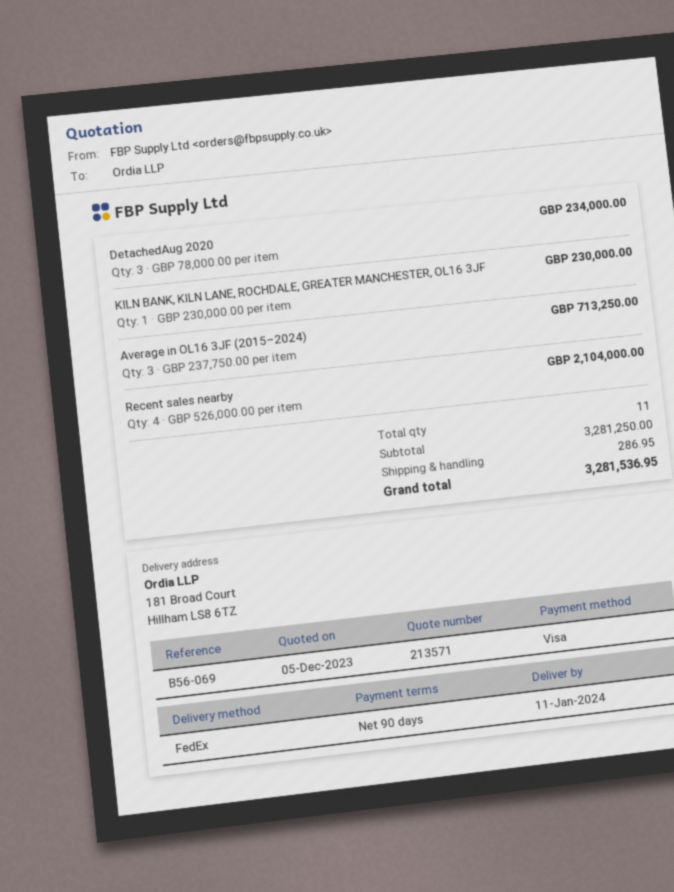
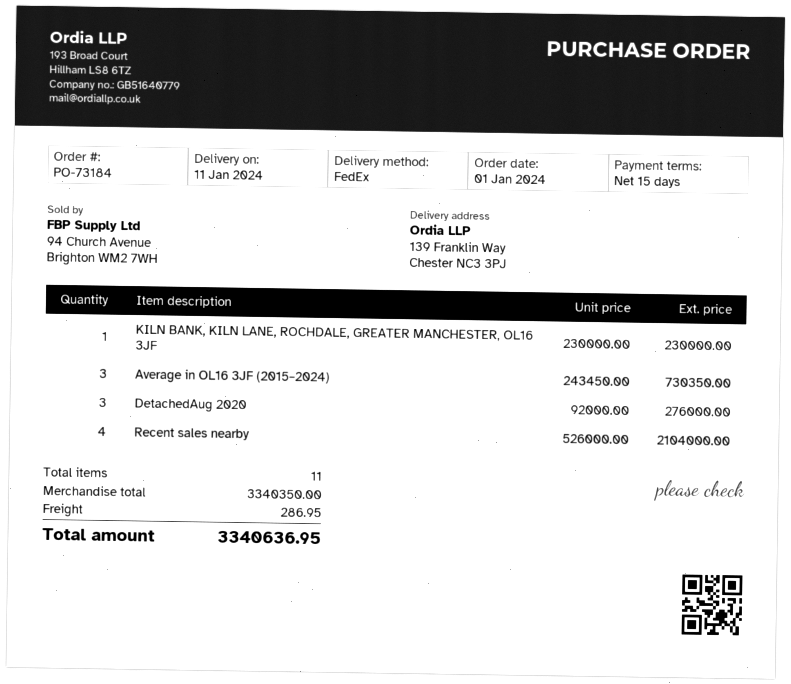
payment terms: 90 days -> 15 days
ship to: 181 Broad Court, Hillham LS8 6TZ -> 139 Franklin Way, Chester NC3 3PJ
DetachedAug 2020: 3 x 78000.00 = 234000.00 -> 3 x 92000.00 = 276000.00
Average in OL16 3JF (2015–2024): 3 x 237750.00 = 713250.00 -> 3 x 243450.00 = 730350.00
subtotal: 3281250.00 -> 3340350.00
total: 3281536.95 -> 3340636.95

